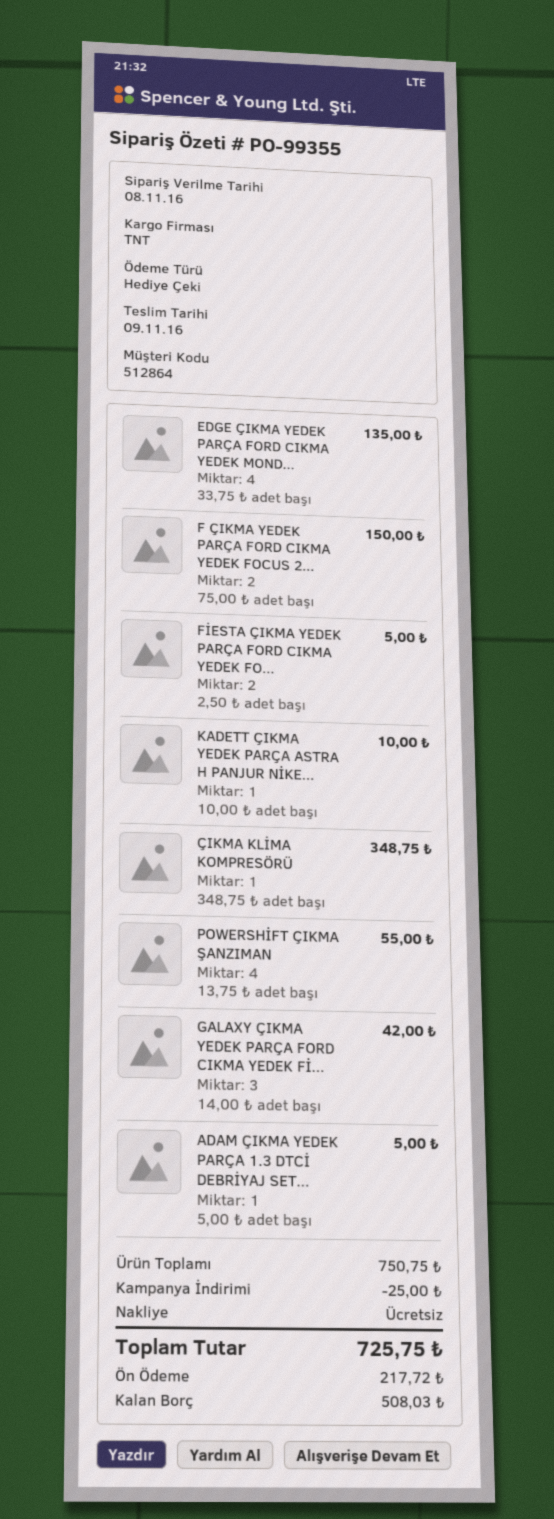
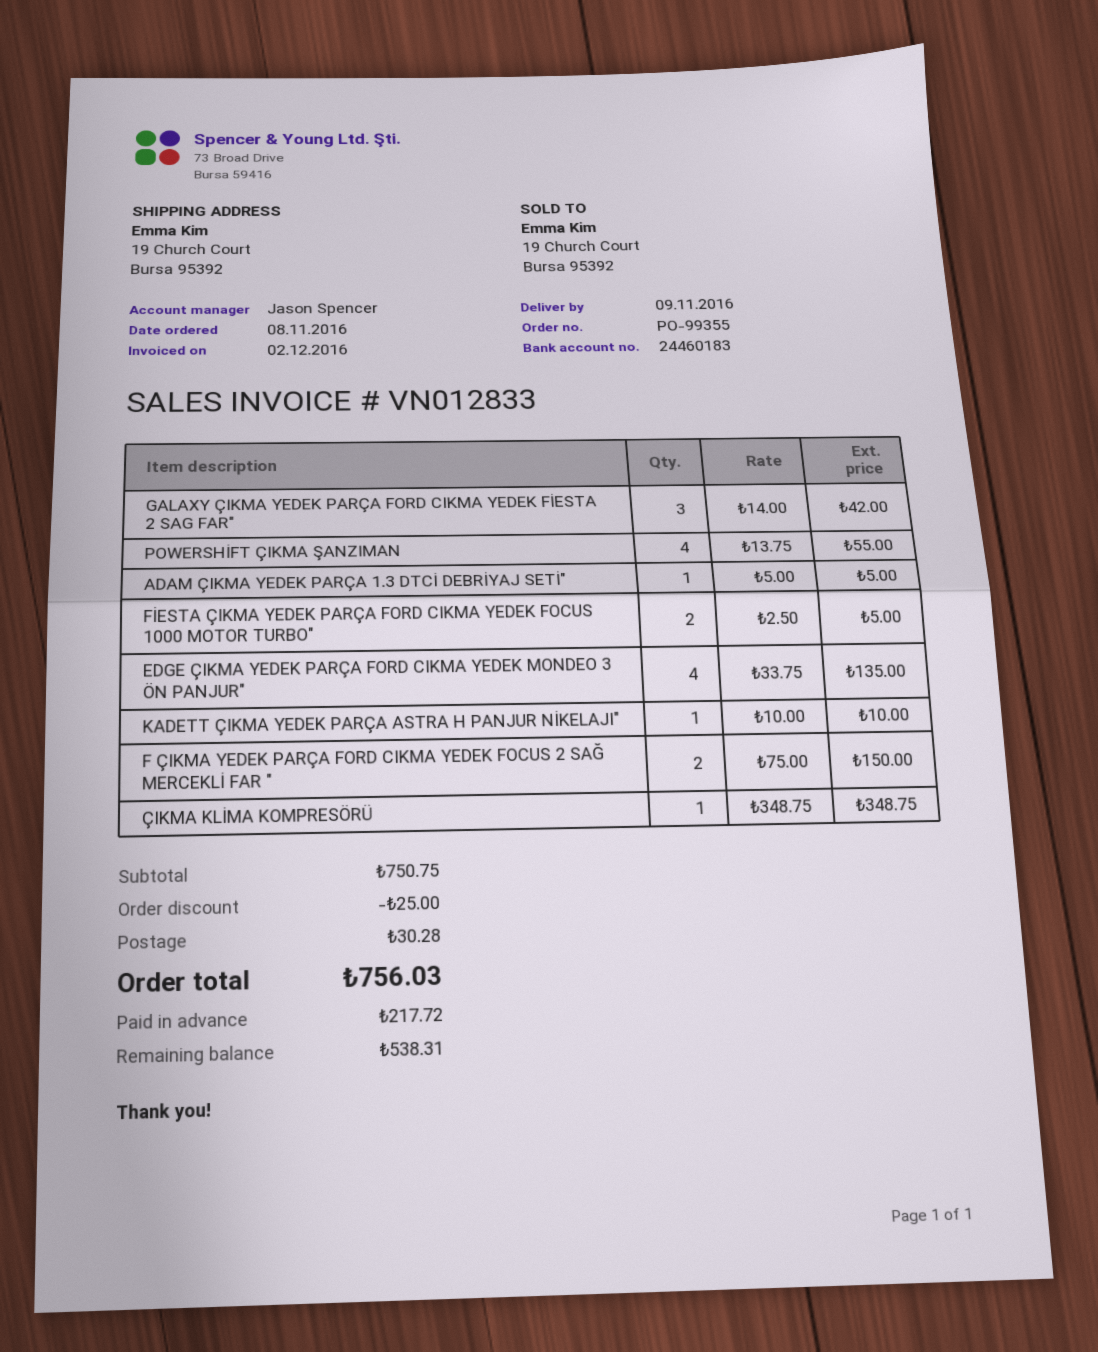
shipping: 0.00 -> 30.28
total: 725.75 -> 756.03
balance: 508.03 -> 538.31

